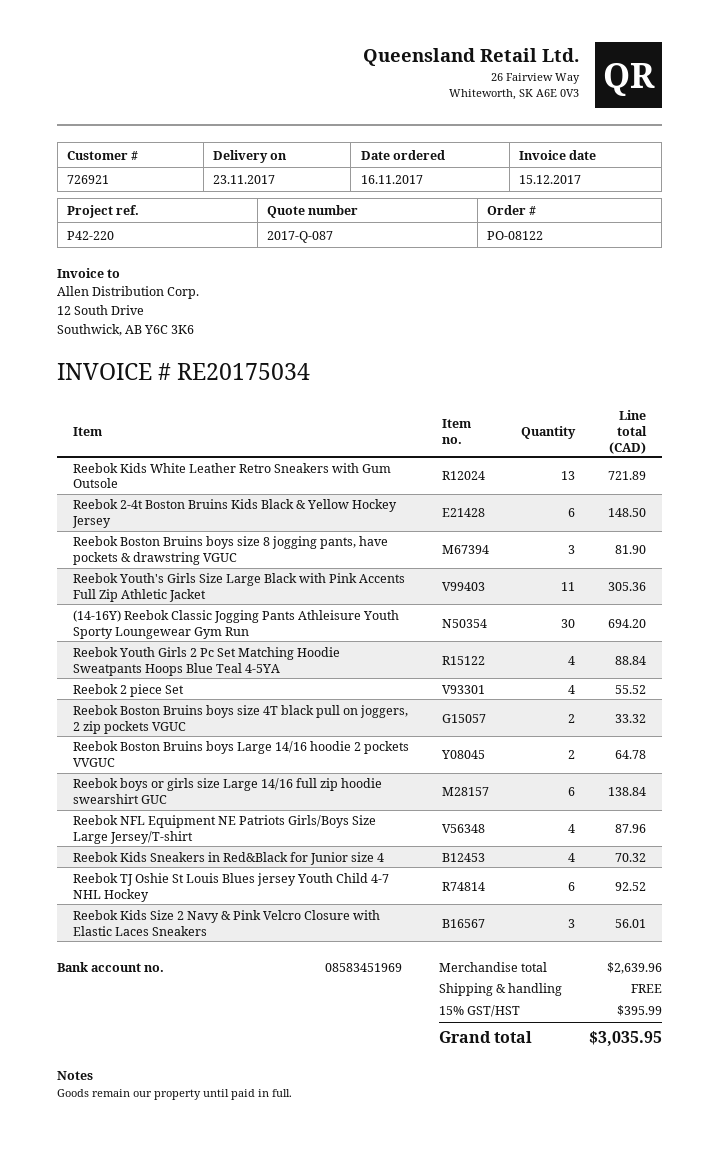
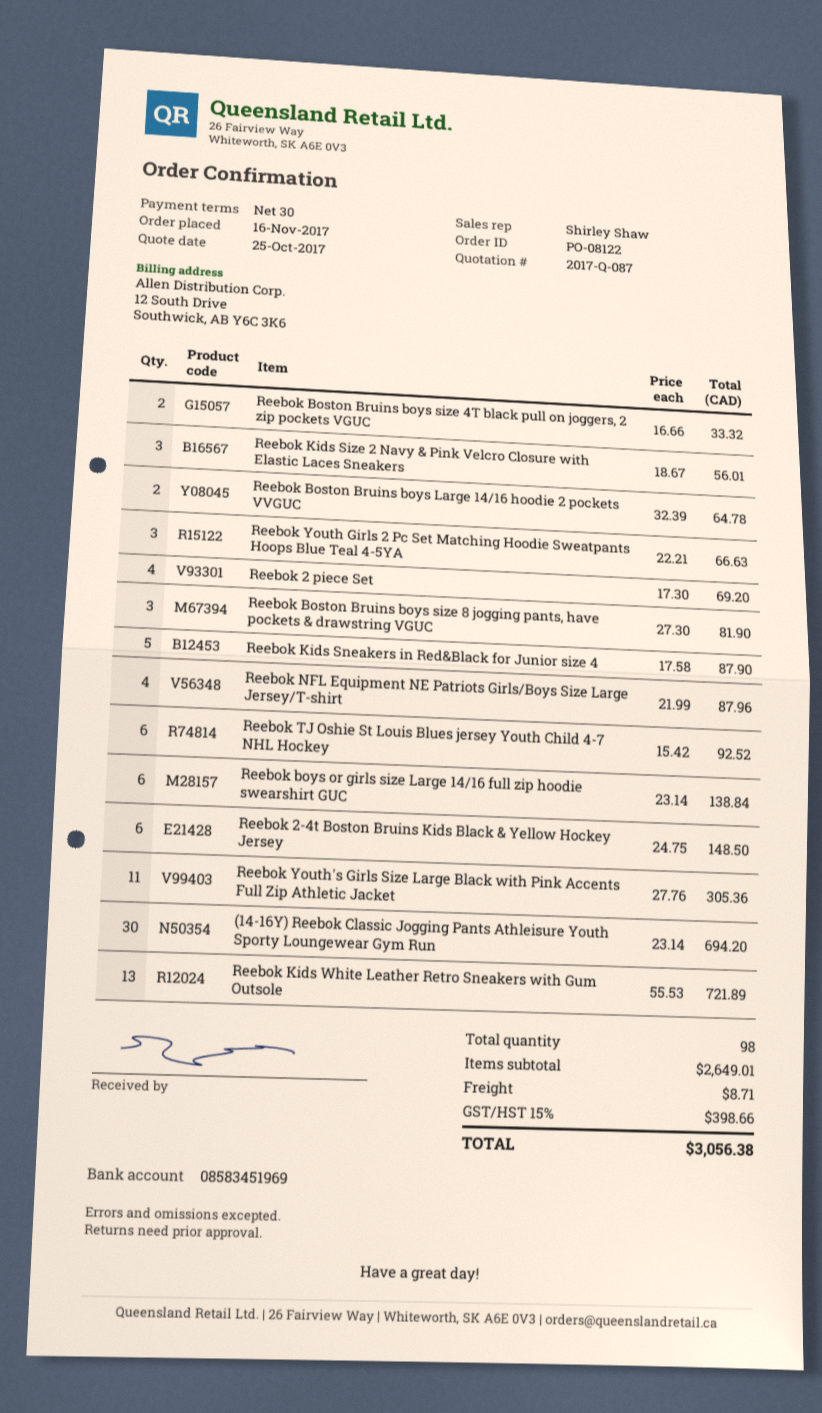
Reebok Youth Girls 2 Pc Set Matching Hoodie Sweatpants Hoops Blue Teal 4-5YA: 4 for 88.84 -> 3 for 66.63
Reebok 2 piece Set: 4 for 55.52 -> 4 for 69.20
Reebok Kids Sneakers in Red&Black for Junior size 4: 4 for 70.32 -> 5 for 87.90
subtotal: 2639.96 -> 2649.01
shipping: 0.00 -> 8.71
tax: 15% = 395.99 -> 15% = 398.66
total: 3035.95 -> 3056.38

